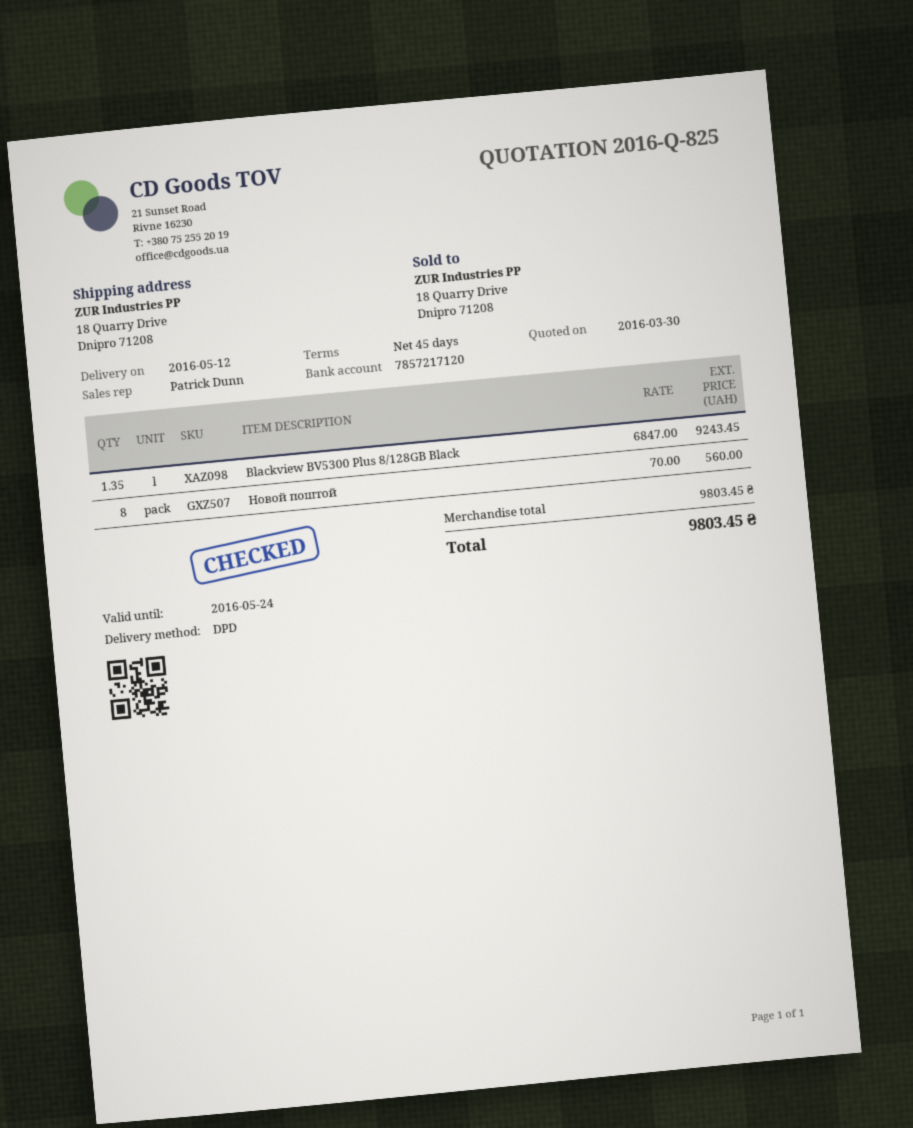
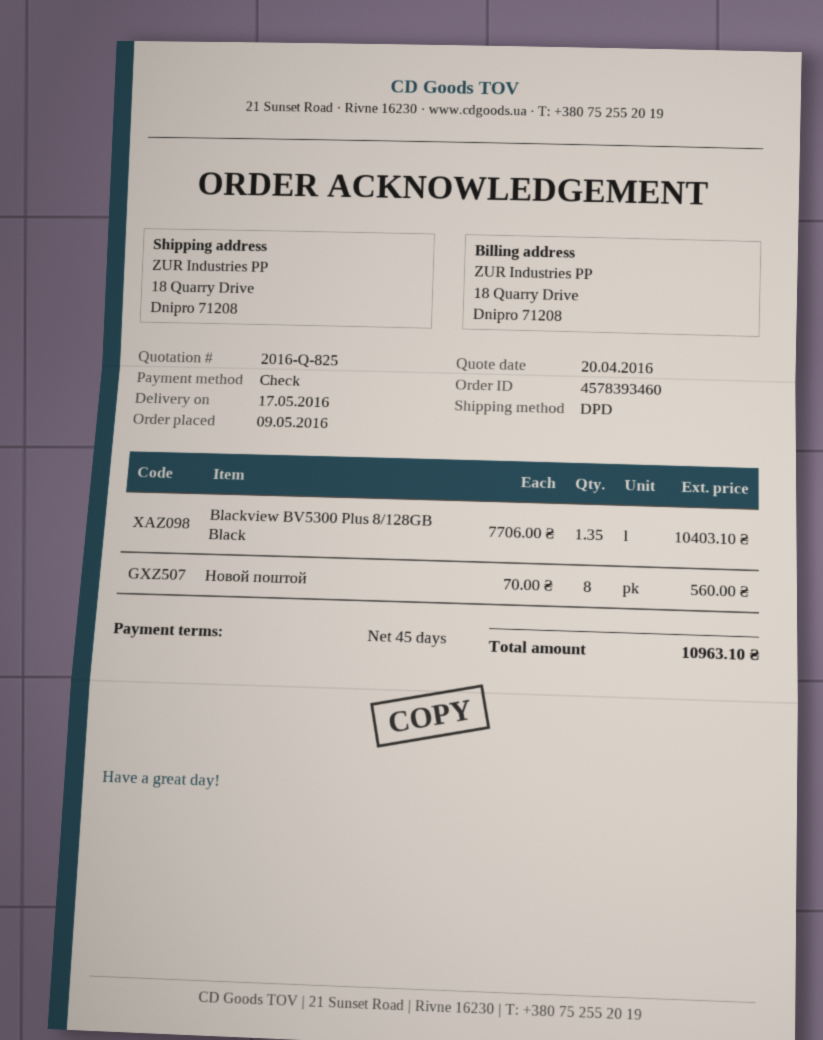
quote date: 2016-03-30 -> 2016-04-20
delivery date: 2016-05-12 -> 2016-05-17
Blackview BV5300 Plus 8/128GB Black: 1.35 x 6847.00 = 9243.45 -> 1.35 x 7706.00 = 10403.10
total: 9803.45 -> 10963.10

